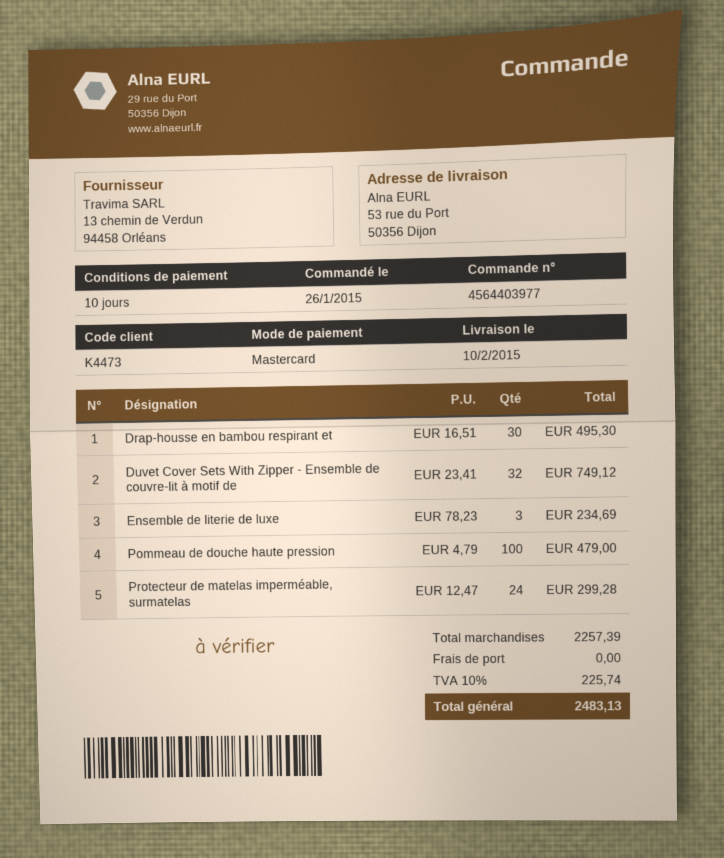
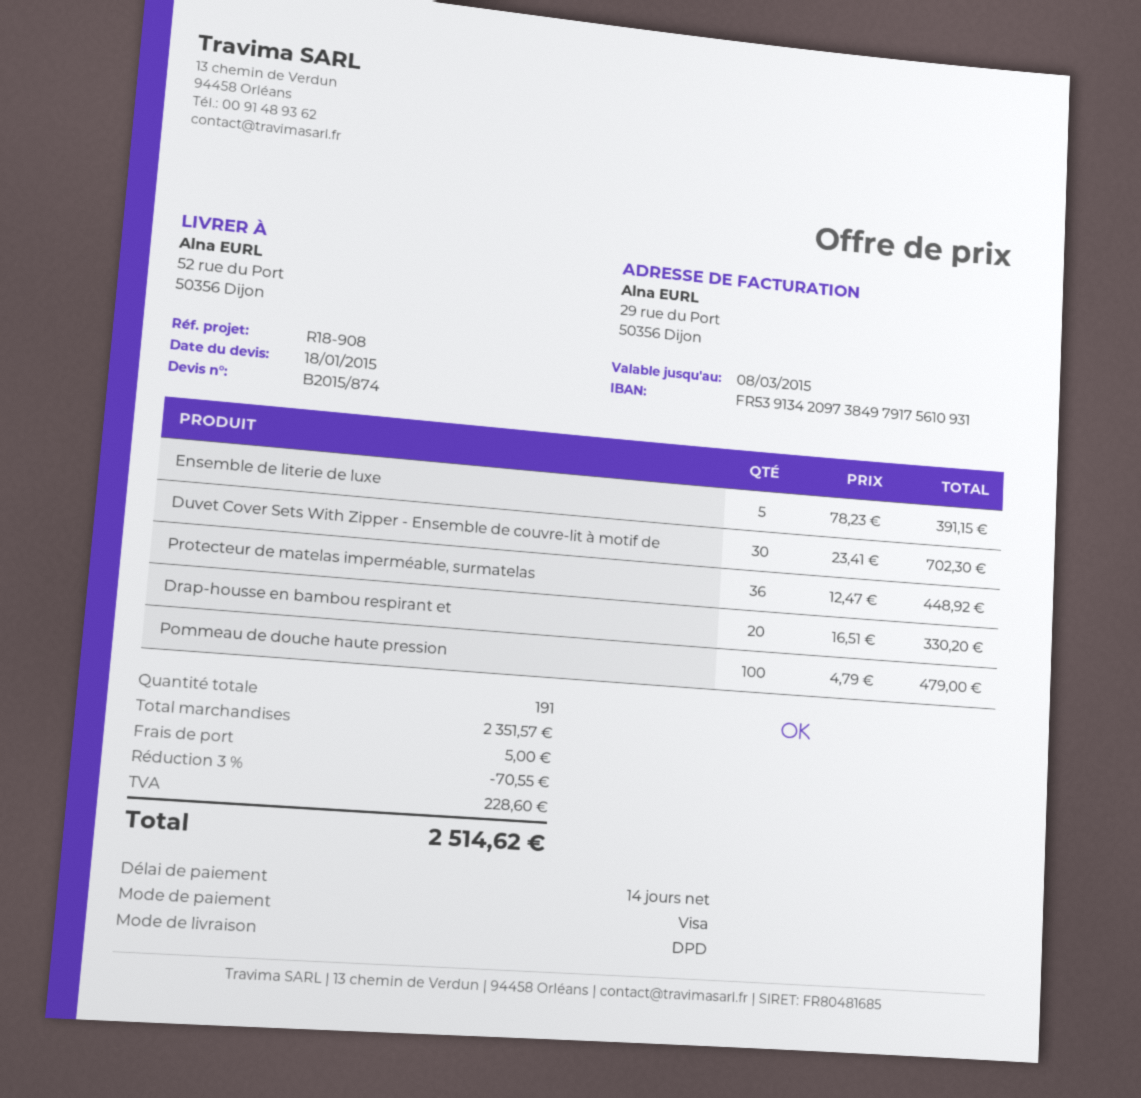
payment terms: 10 days -> 14 days
payment method: Mastercard -> Visa
ship to: 53 rue du Port, 50356 Dijon -> 52 rue du Port, 50356 Dijon
Drap-housse en bambou respirant et: 30 x 16.51 = 495.30 -> 20 x 16.51 = 330.20
Duvet Cover Sets With Zipper - Ensemble de couvre-lit à motif de: 32 x 23.41 = 749.12 -> 30 x 23.41 = 702.30
Ensemble de literie de luxe: 3 x 78.23 = 234.69 -> 5 x 78.23 = 391.15
Protecteur de matelas imperméable, surmatelas: 24 x 12.47 = 299.28 -> 36 x 12.47 = 448.92
subtotal: 2257.39 -> 2351.57
discount: none -> 3% = 70.55
shipping: 0.00 -> 5.00
tax: 225.74 -> 228.60
total: 2483.13 -> 2514.62

